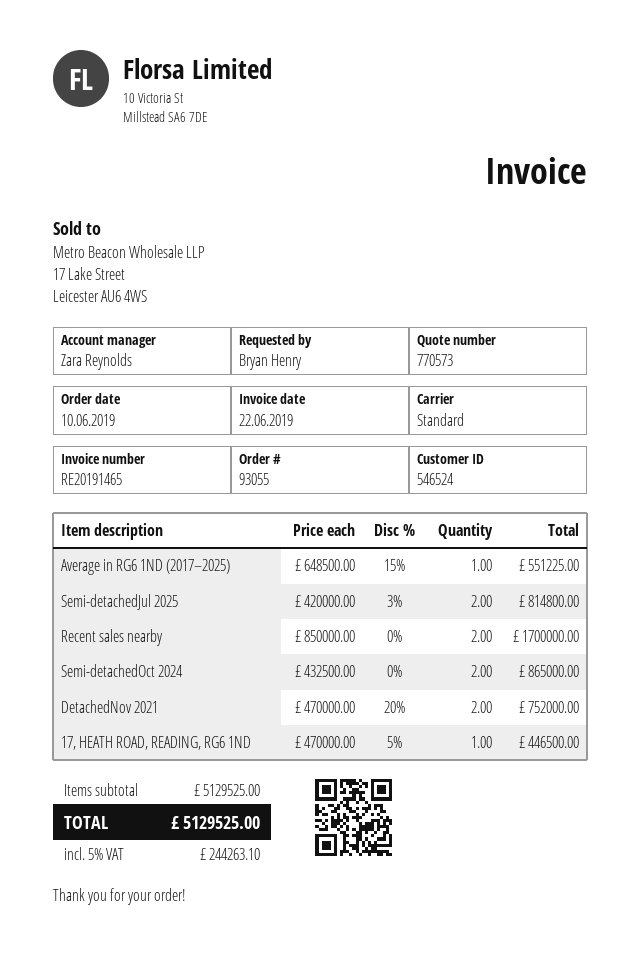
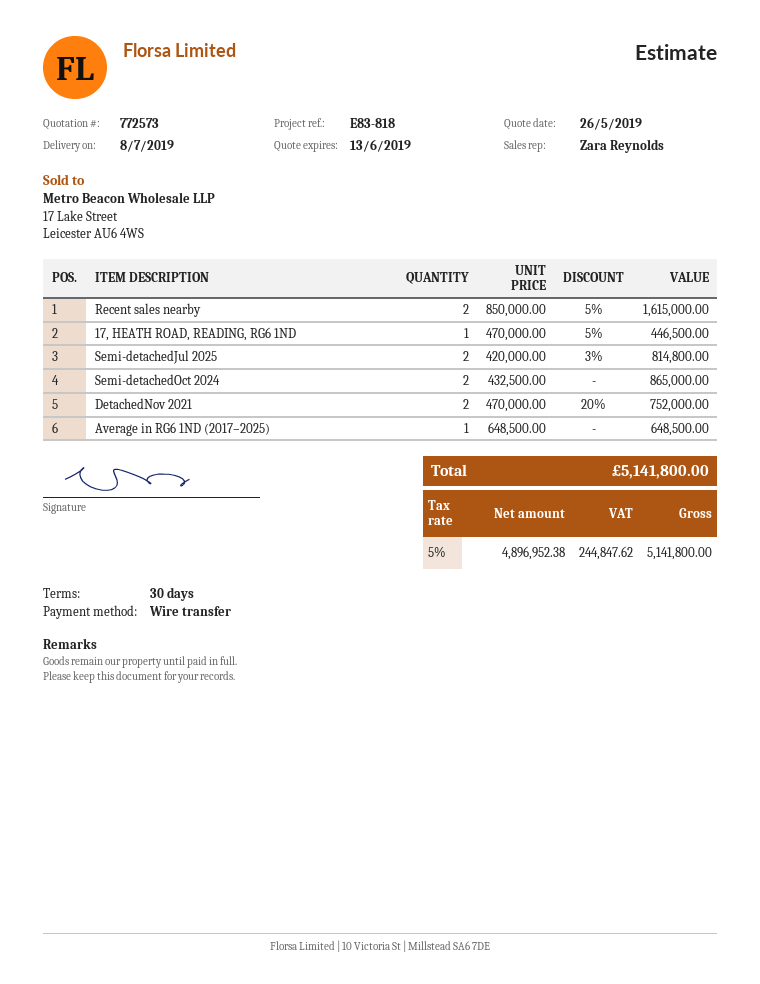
quote number: 770573 -> 772573
Average in RG6 1ND (2017–2025): 1 x 648500.00 - 15% = 551225.00 -> 1 x 648500.00 = 648500.00
Recent sales nearby: 2 x 850000.00 = 1700000.00 -> 2 x 850000.00 - 5% = 1615000.00
tax: 5% = 244263.10 -> 5% = 244847.62
total: 5129525.00 -> 5141800.00

